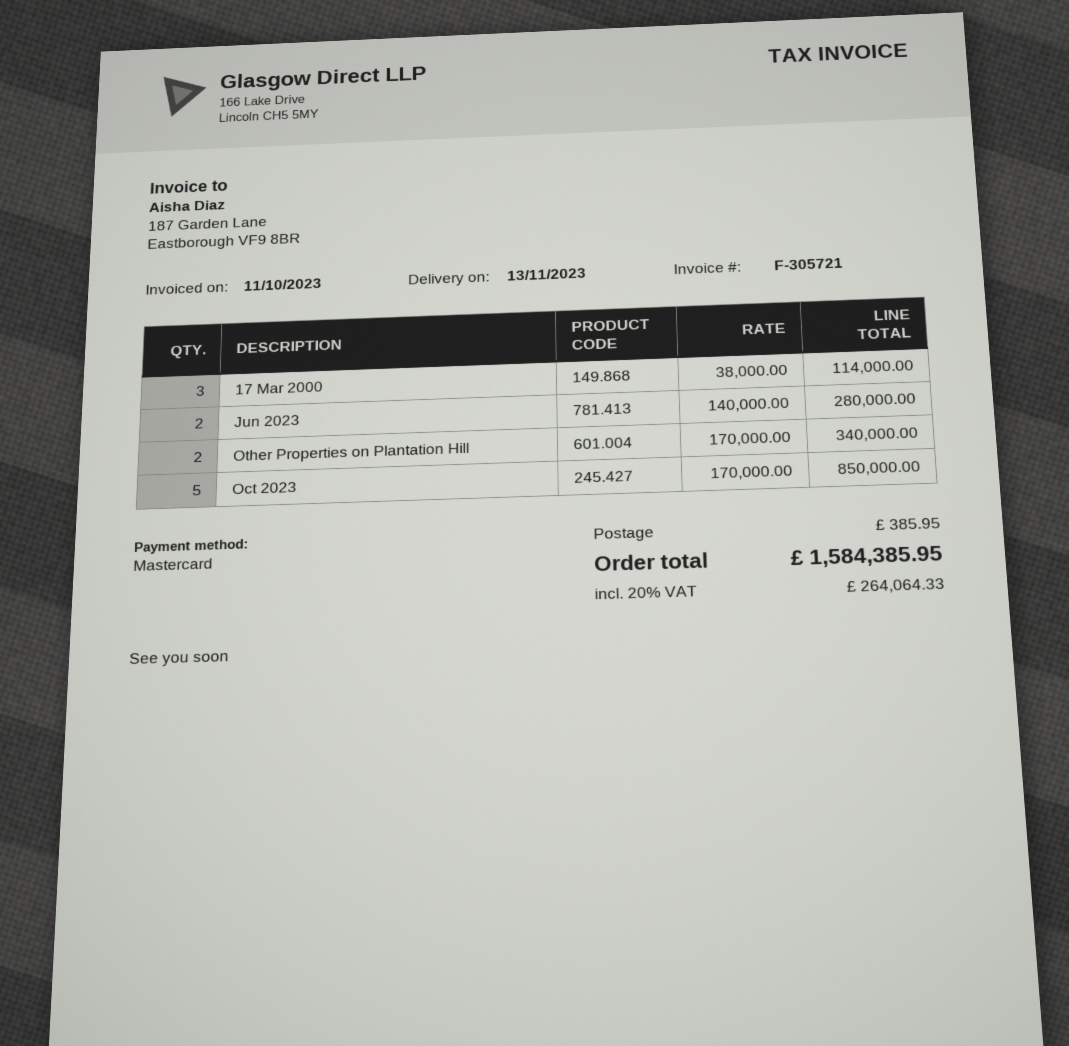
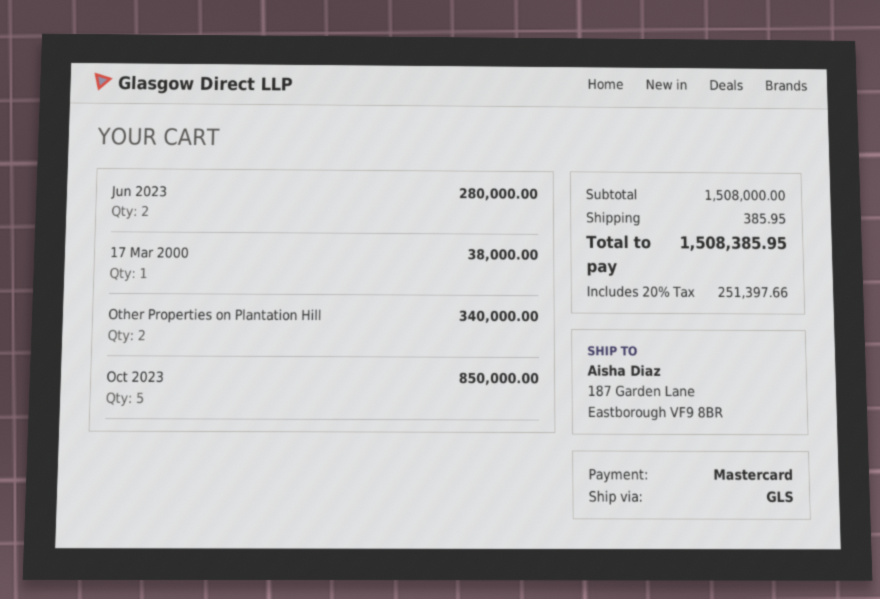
17 Mar 2000: 3 for 114000.00 -> 1 for 38000.00
tax: 20% = 264064.33 -> 20% = 251397.66
total: 1584385.95 -> 1508385.95

